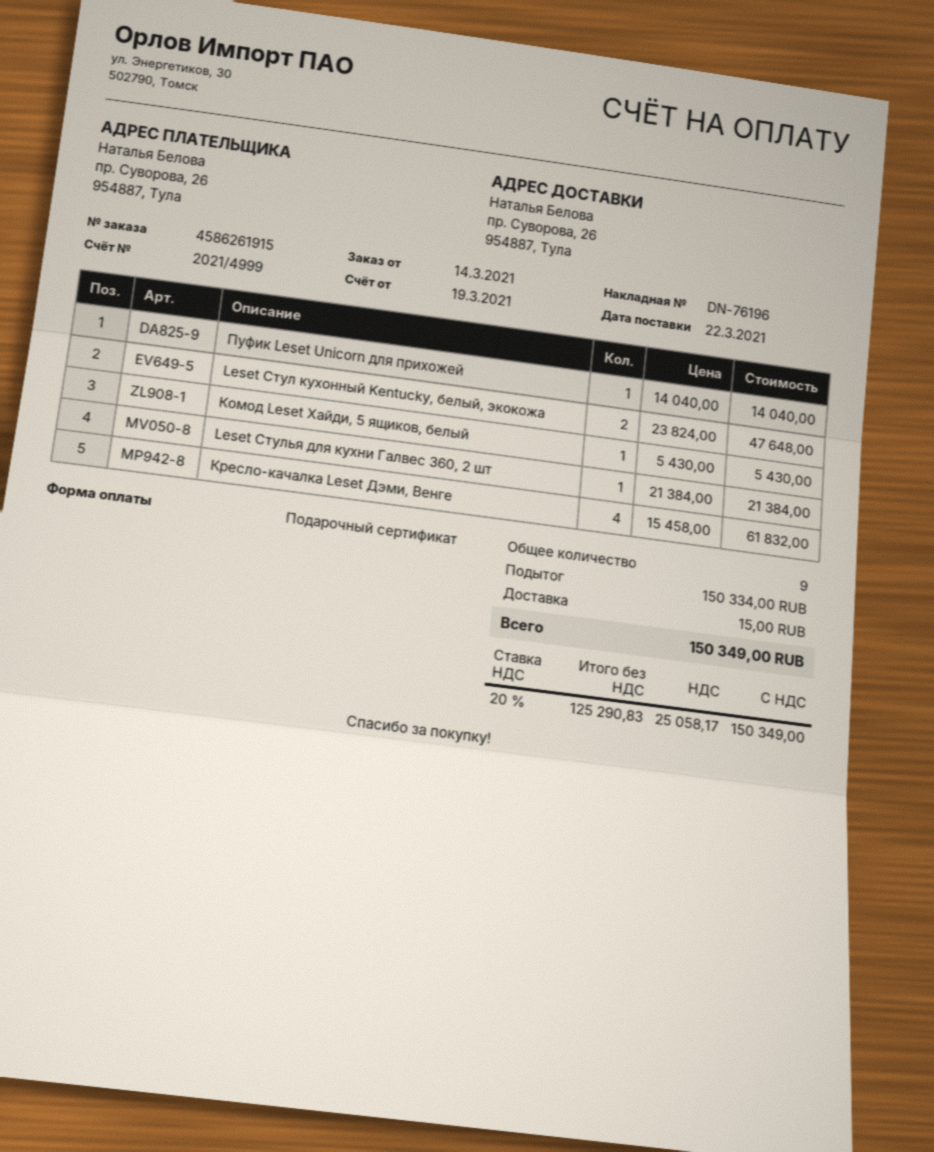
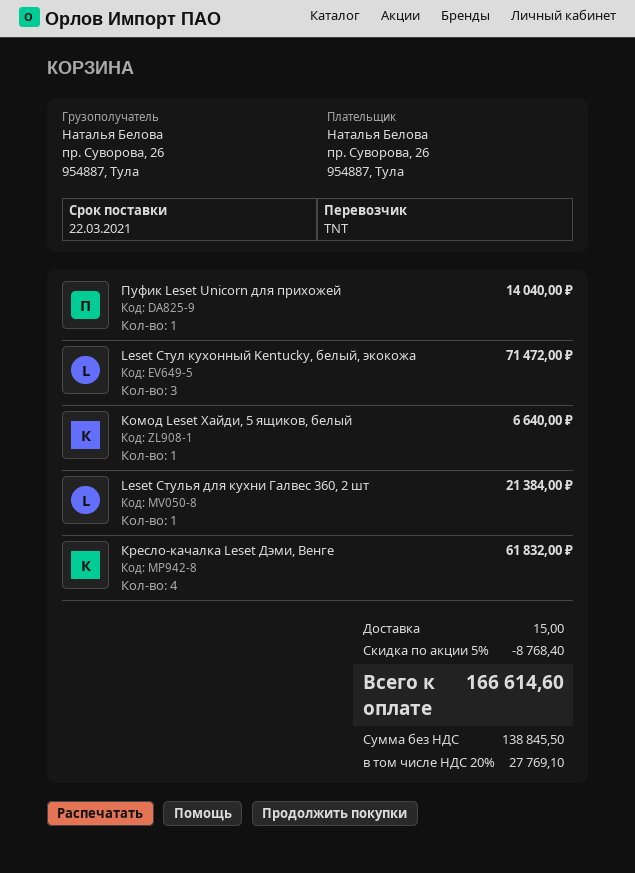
Leset Стул кухонный Kentucky, белый, экокожа: 2 for 47648.00 -> 3 for 71472.00
Комод Leset Хайди, 5 ящиков, белый: 1 for 5430.00 -> 1 for 6640.00
discount: none -> 5% = 8768.40
net: 125290.83 -> 138845.50
tax: 20% = 25058.17 -> 20% = 27769.10
total: 150349.00 -> 166614.60

